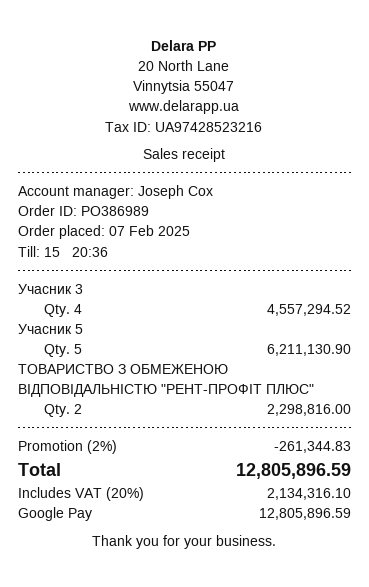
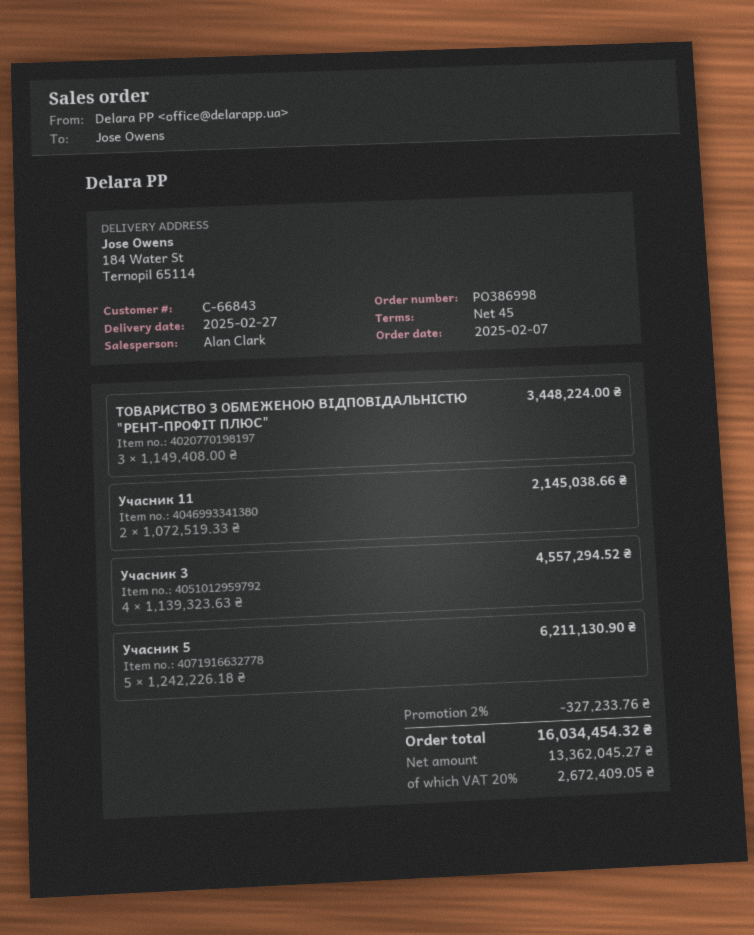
order number: PO386989 -> PO386998
sales rep: Joseph Cox -> Alan Clark
ТОВАРИСТВО З ОБМЕЖЕНОЮ ВІДПОВІДАЛЬНІСТЮ "РЕНТ-ПРОФІТ ПЛЮС": 2 for 2298816.00 -> 3 for 3448224.00
Учасник 11: none -> 2 for 2145038.66
discount: 2% = 261344.83 -> 2% = 327233.76
tax: 20% = 2134316.10 -> 20% = 2672409.05
total: 12805896.59 -> 16034454.32

